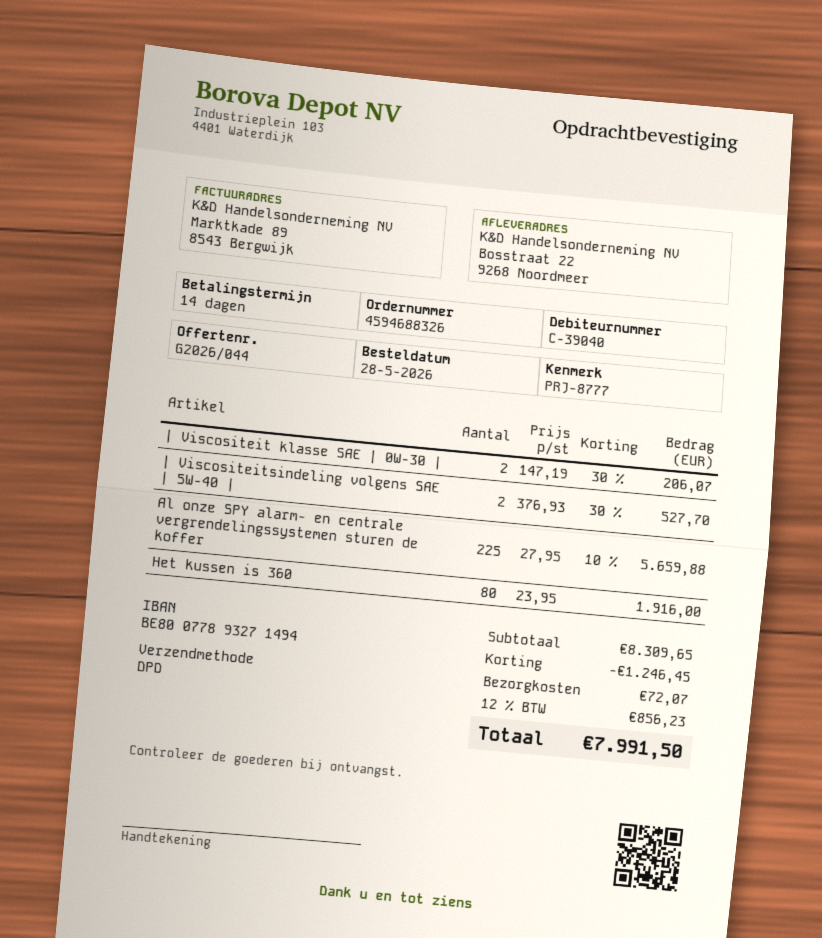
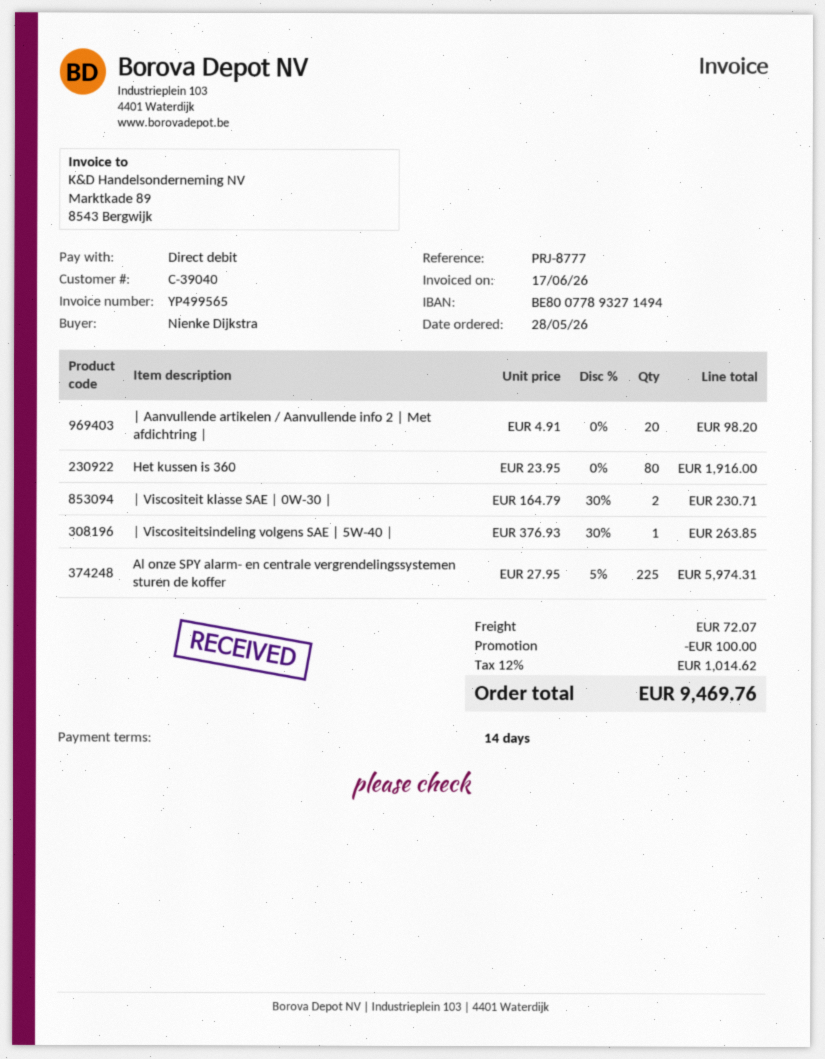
| Viscositeit klasse SAE | 0W-30 |: 2 x 147.19 - 30% = 206.07 -> 2 x 164.79 - 30% = 230.71
| Viscositeitsindeling volgens SAE | 5W-40 |: 2 x 376.93 - 30% = 527.70 -> 1 x 376.93 - 30% = 263.85
Al onze SPY alarm- en centrale vergrendelingssystemen sturen de koffer: 225 x 27.95 - 10% = 5659.88 -> 225 x 27.95 - 5% = 5974.31
| Aanvullende artikelen / Aanvullende info 2 | Met afdichtring |: none -> 20 x 4.91 = 98.20
discount: 1246.45 -> 100.00
tax: 12% = 856.23 -> 12% = 1014.62
total: 7991.50 -> 9469.76

